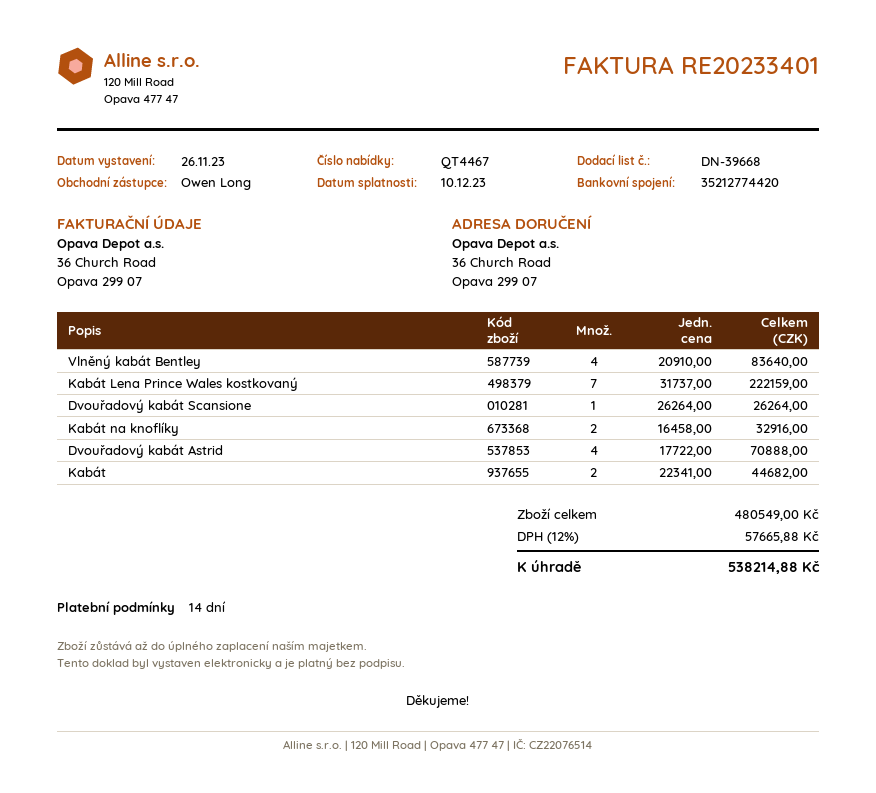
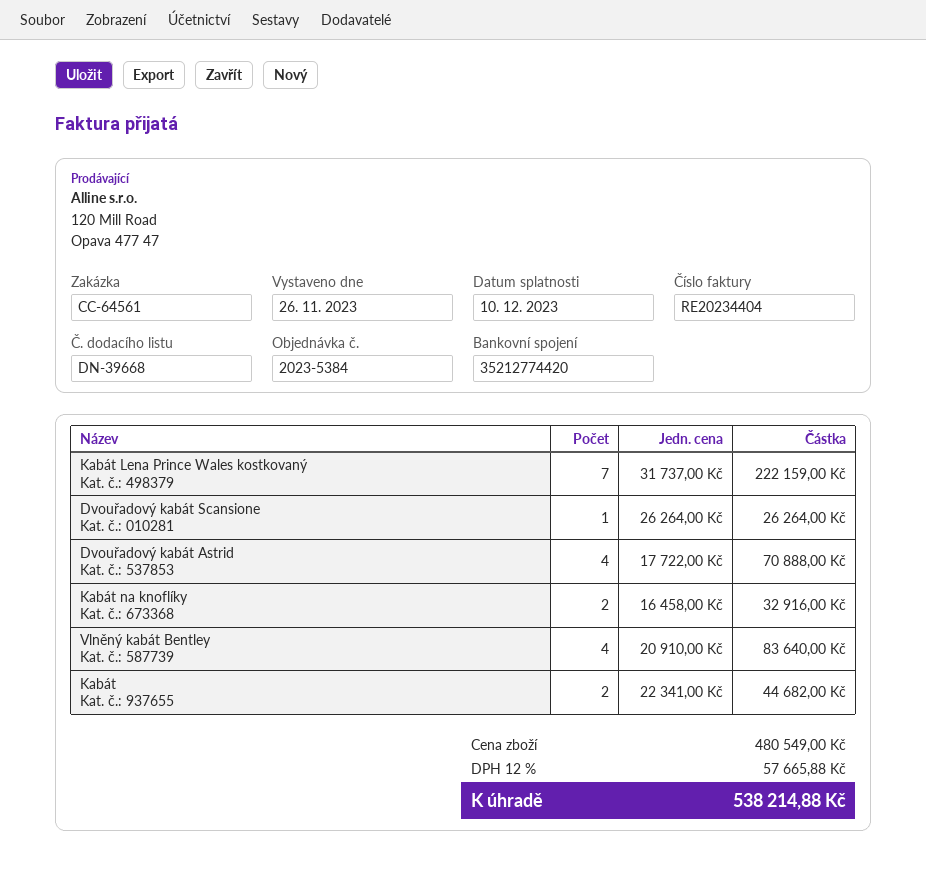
invoice number: RE20233401 -> RE20234404

